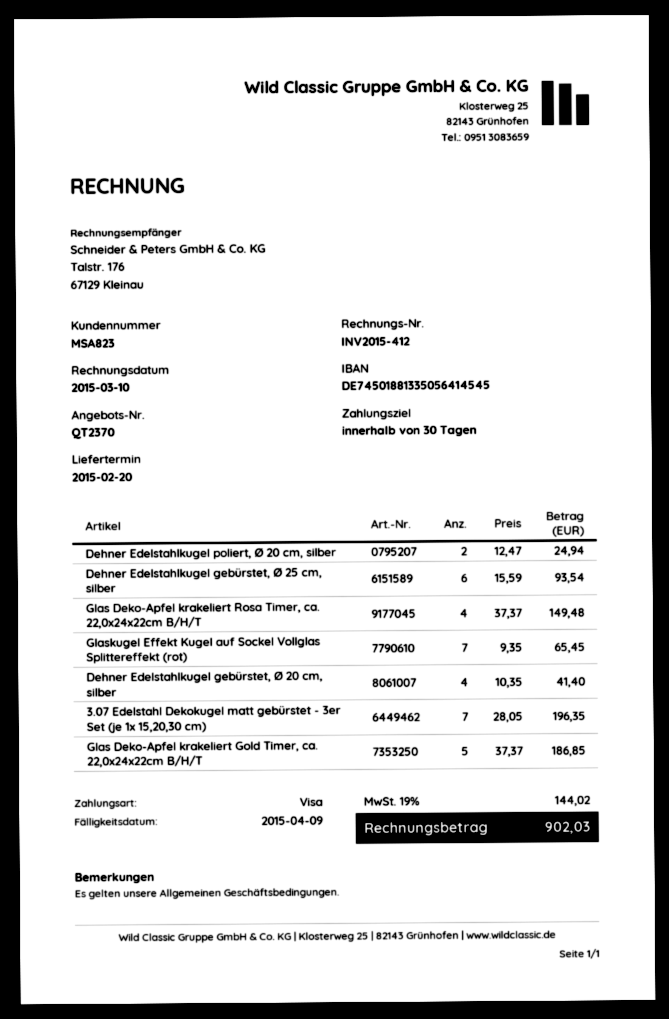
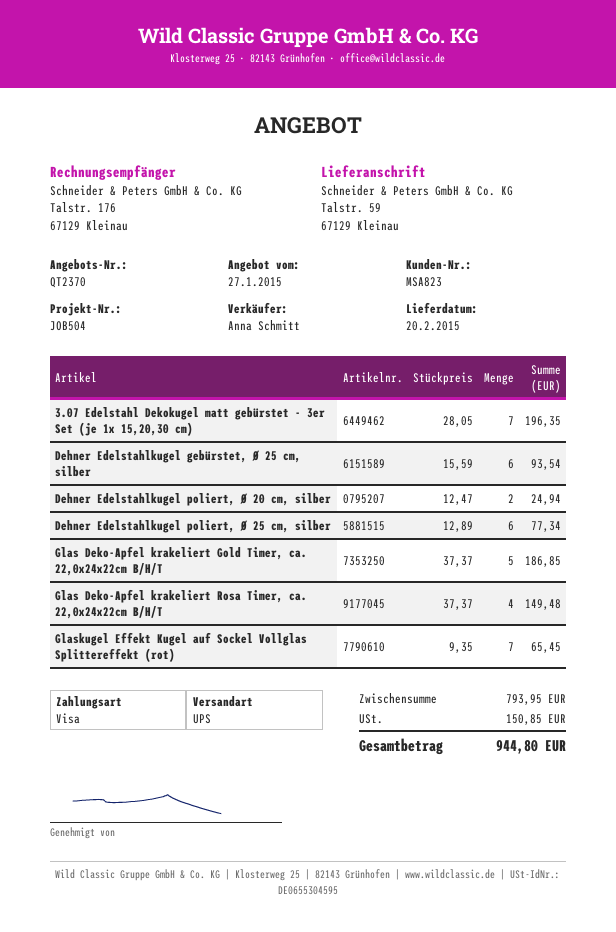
Dehner Edelstahlkugel gebürstet, Ø 20 cm, silber: 4 x 10.35 = 41.40 -> none
Dehner Edelstahlkugel poliert, Ø 25 cm, silber: none -> 6 x 12.89 = 77.34
tax: 144.02 -> 150.85
total: 902.03 -> 944.80

